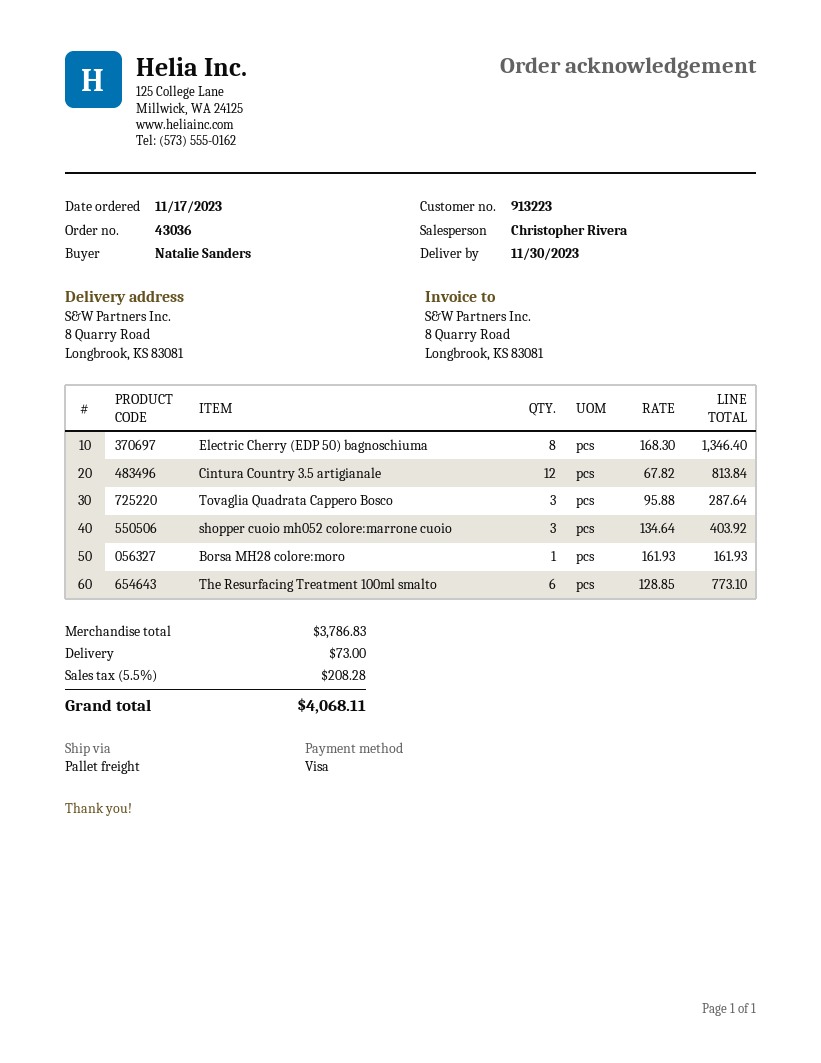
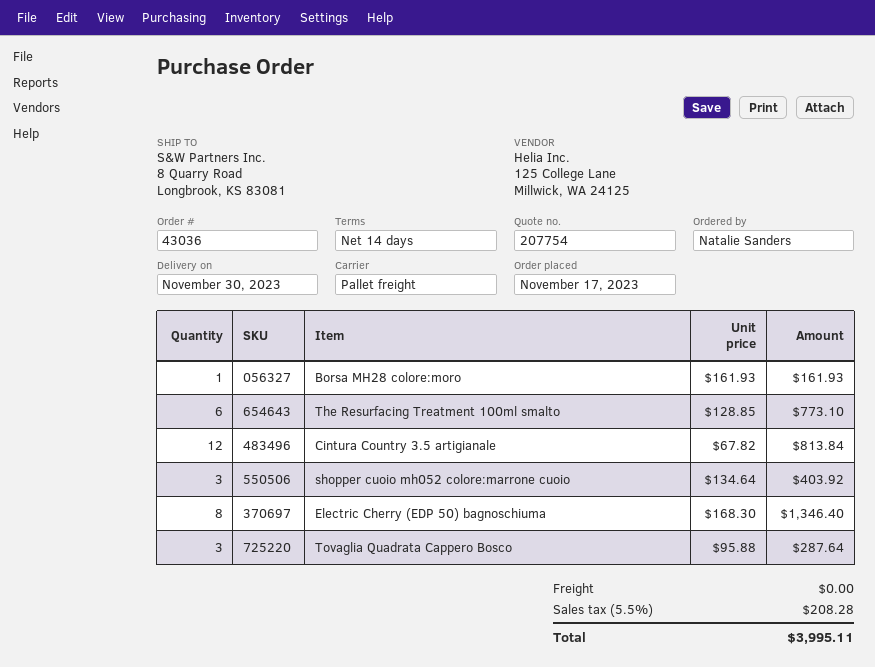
shipping: 73.00 -> 0.00
total: 4068.11 -> 3995.11

